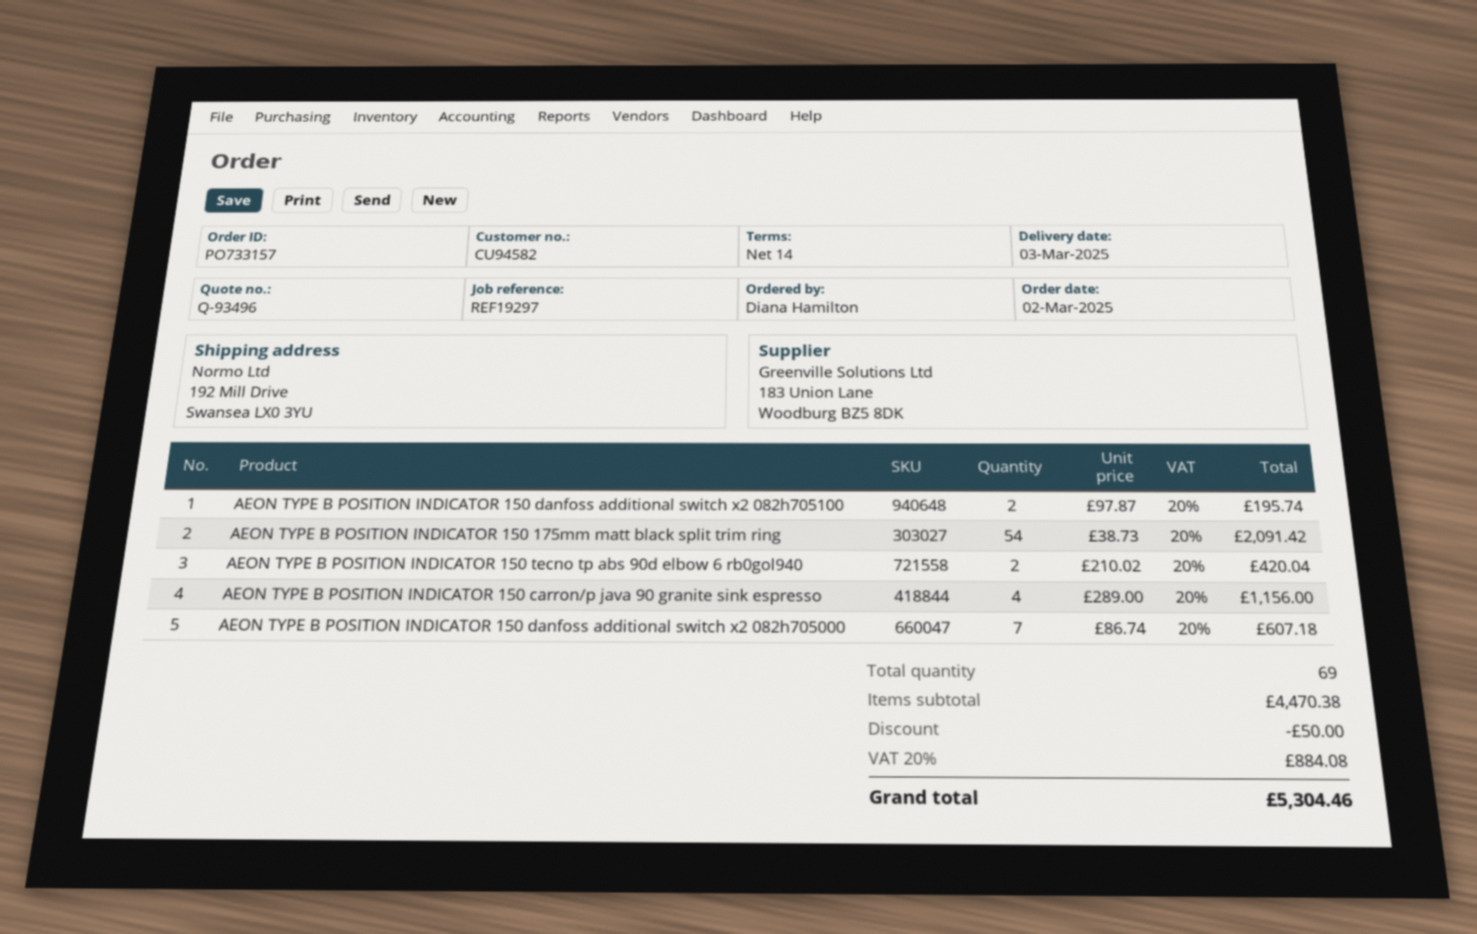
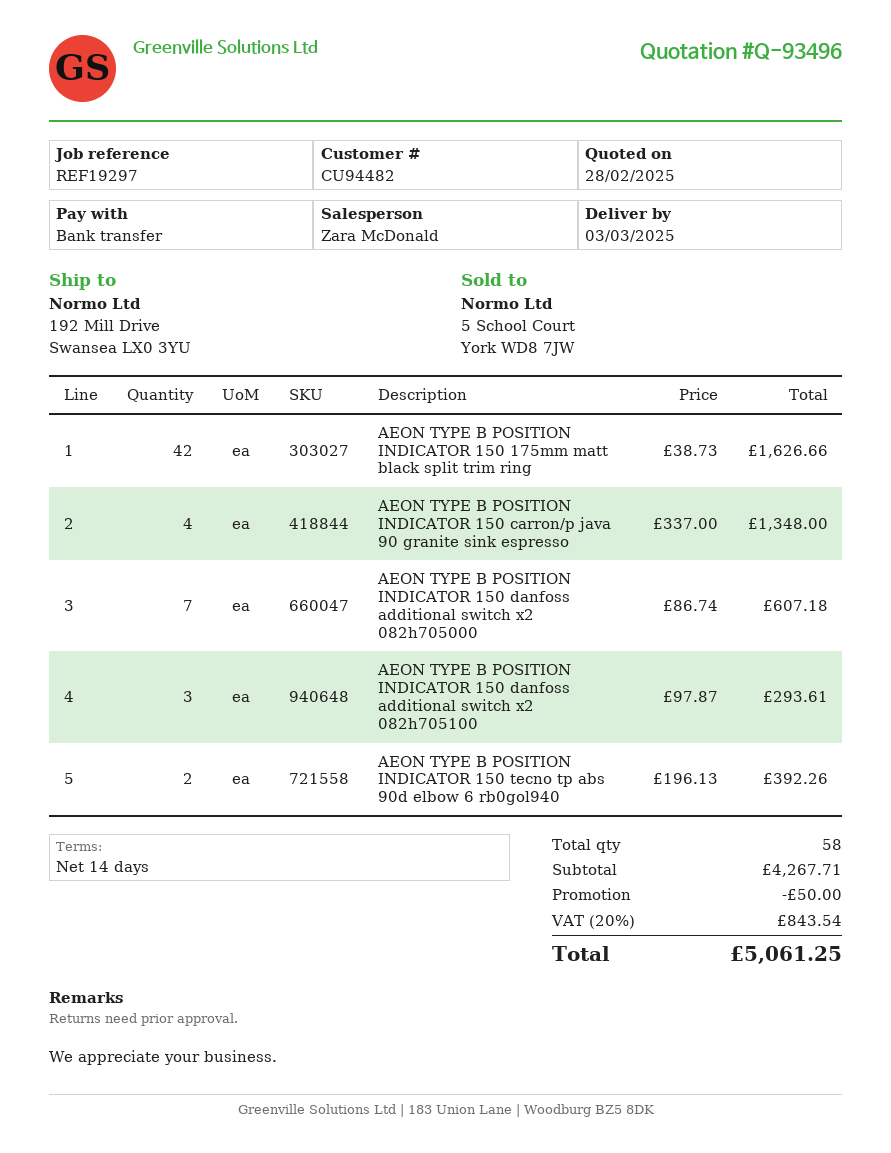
customer number: CU94582 -> CU94482
AEON TYPE B POSITION INDICATOR 150 danfoss additional switch x2 082h705100: 2 x 97.87 = 195.74 -> 3 x 97.87 = 293.61
AEON TYPE B POSITION INDICATOR 150 175mm matt black split trim ring: 54 x 38.73 = 2091.42 -> 42 x 38.73 = 1626.66
AEON TYPE B POSITION INDICATOR 150 tecno tp abs 90d elbow 6 rb0gol940: 2 x 210.02 = 420.04 -> 2 x 196.13 = 392.26
AEON TYPE B POSITION INDICATOR 150 carron/p java 90 granite sink espresso: 4 x 289.00 = 1156.00 -> 4 x 337.00 = 1348.00
total quantity: 69 -> 58
subtotal: 4470.38 -> 4267.71
tax: 20% = 884.08 -> 20% = 843.54
total: 5304.46 -> 5061.25

